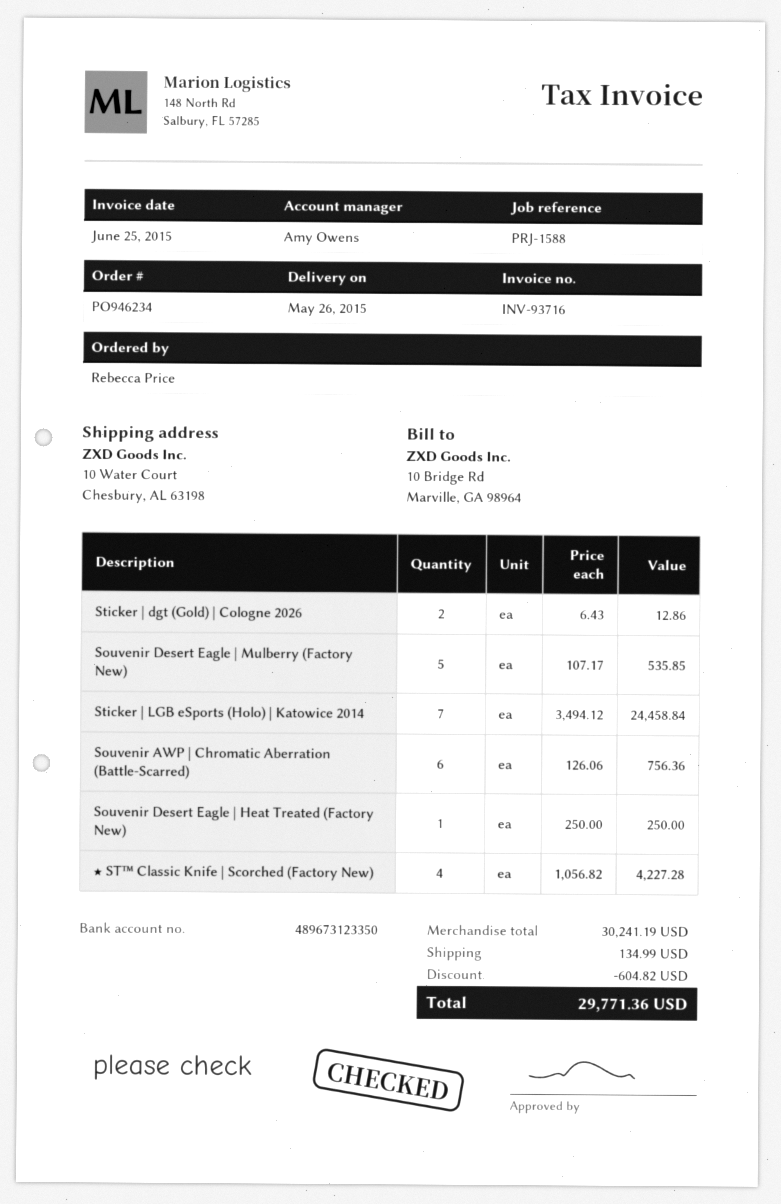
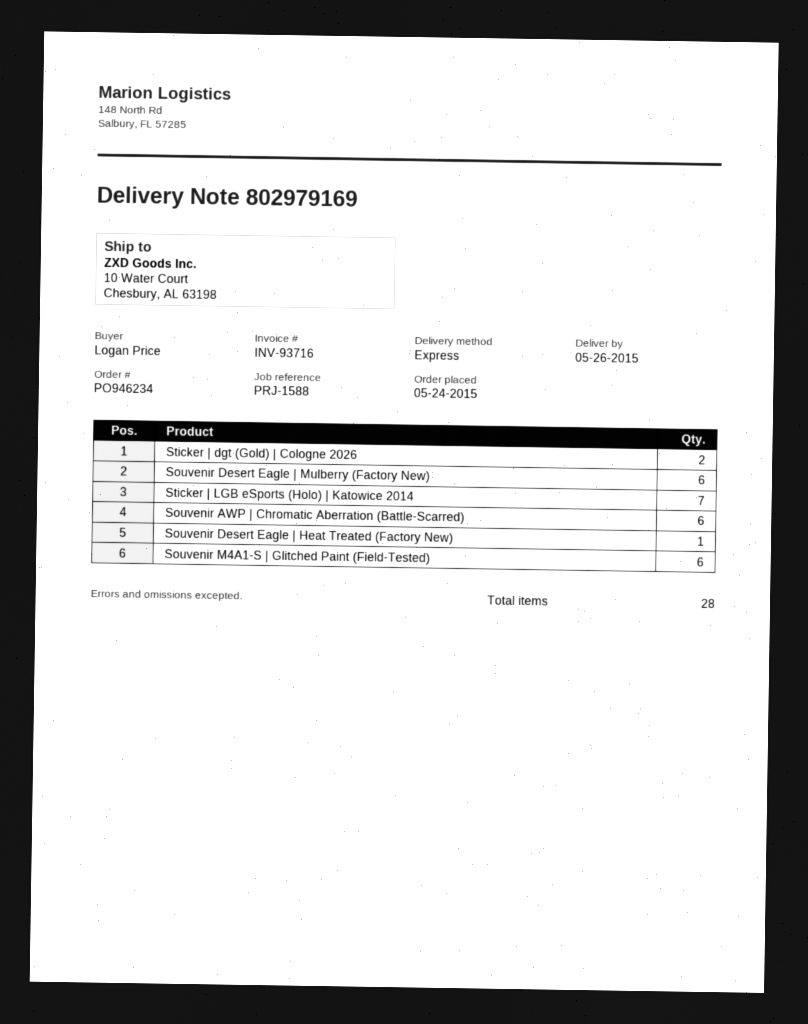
ordered by: Rebecca Price -> Logan Price
Souvenir Desert Eagle | Mulberry (Factory New): 5 -> 6
★ ST™ Classic Knife | Scorched (Factory New): 4 -> none
Souvenir M4A1-S | Glitched Paint (Field-Tested): none -> 6

